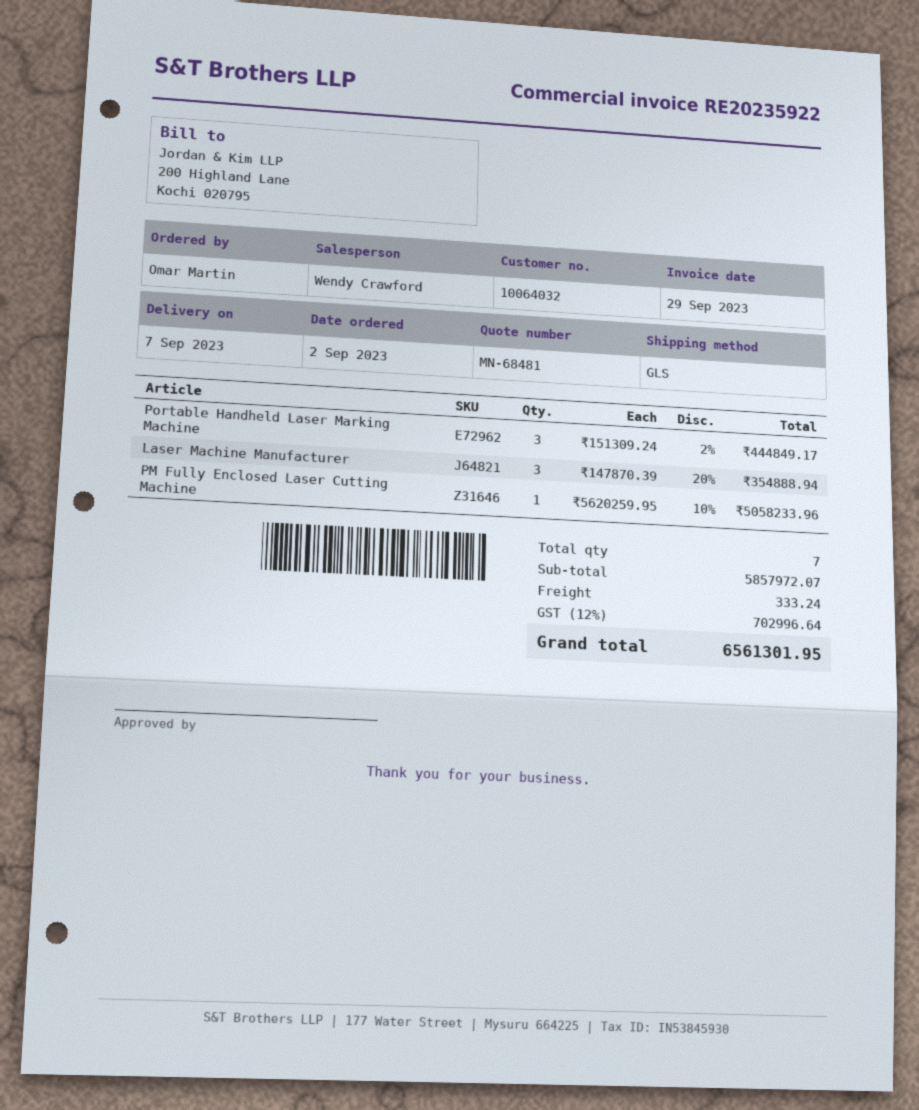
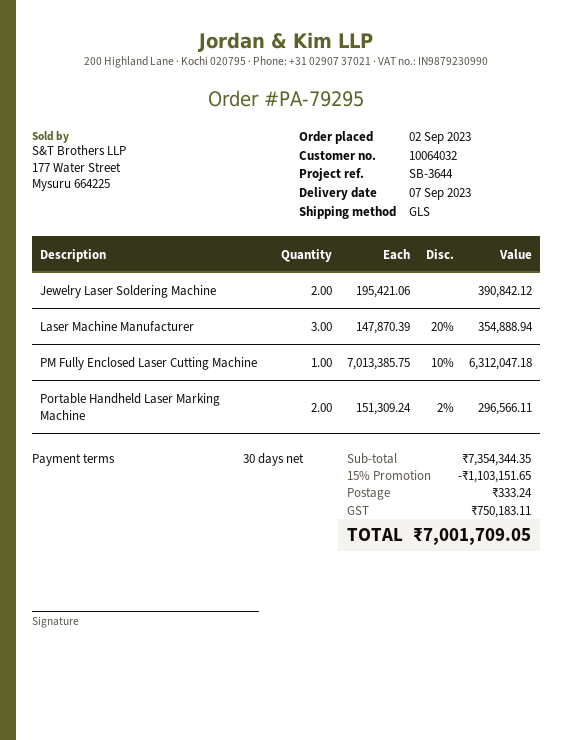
Portable Handheld Laser Marking Machine: 3 x 151309.24 - 2% = 444849.17 -> 2 x 151309.24 - 2% = 296566.11
PM Fully Enclosed Laser Cutting Machine: 1 x 5620259.95 - 10% = 5058233.96 -> 1 x 7013385.75 - 10% = 6312047.18
Jewelry Laser Soldering Machine: none -> 2 x 195421.06 = 390842.12
subtotal: 5857972.07 -> 7354344.35
discount: none -> 15% = 1103151.65
tax: 702996.64 -> 750183.11
total: 6561301.95 -> 7001709.05

